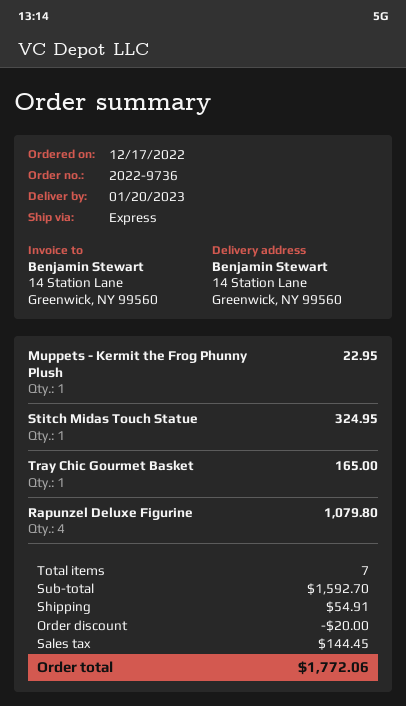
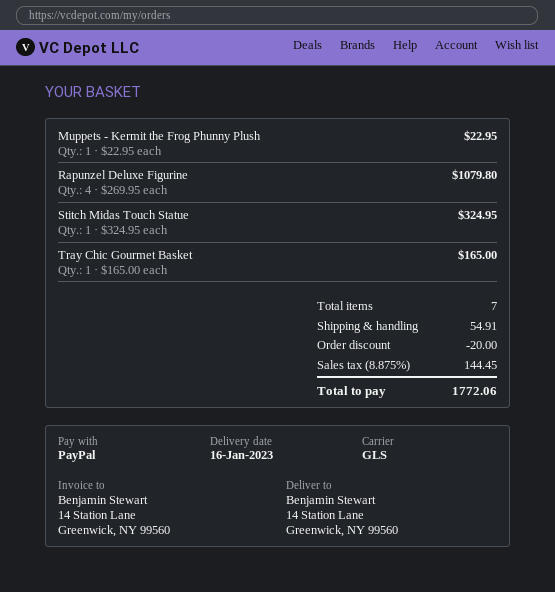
delivery date: 2023-01-20 -> 2023-01-16
shipping method: express -> GLS

